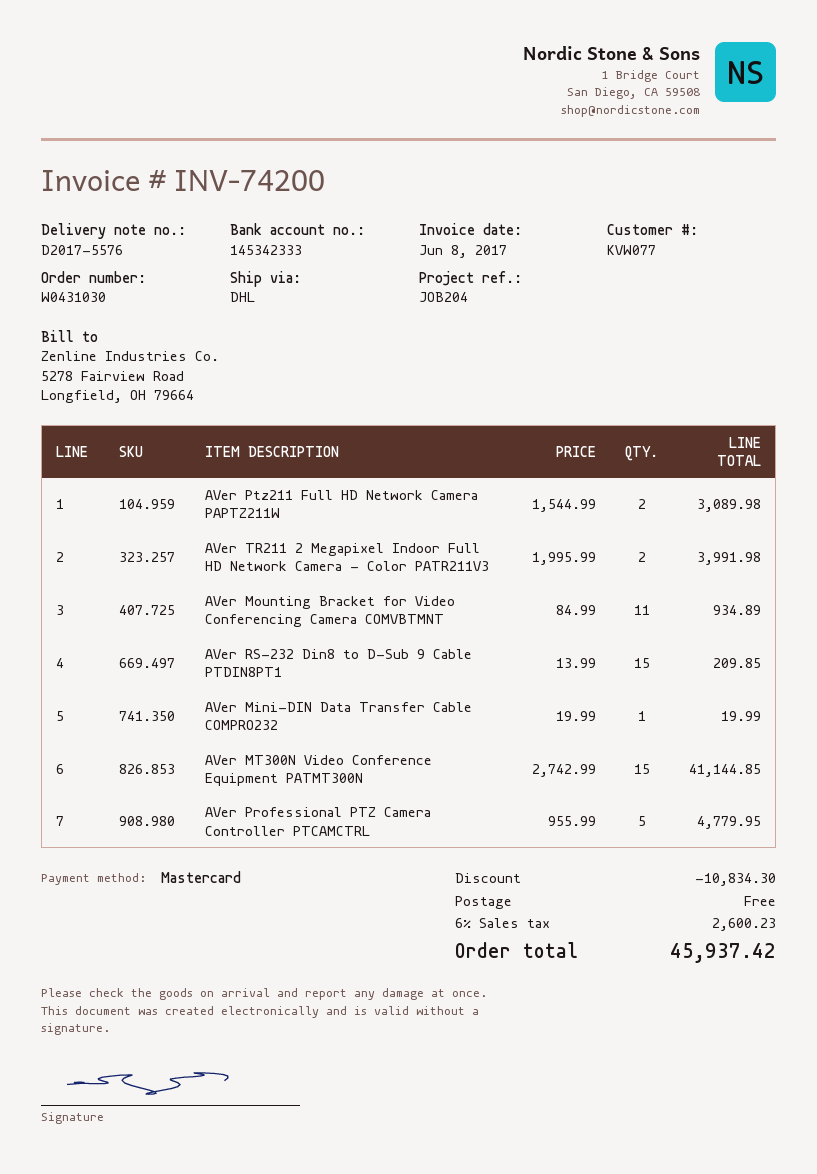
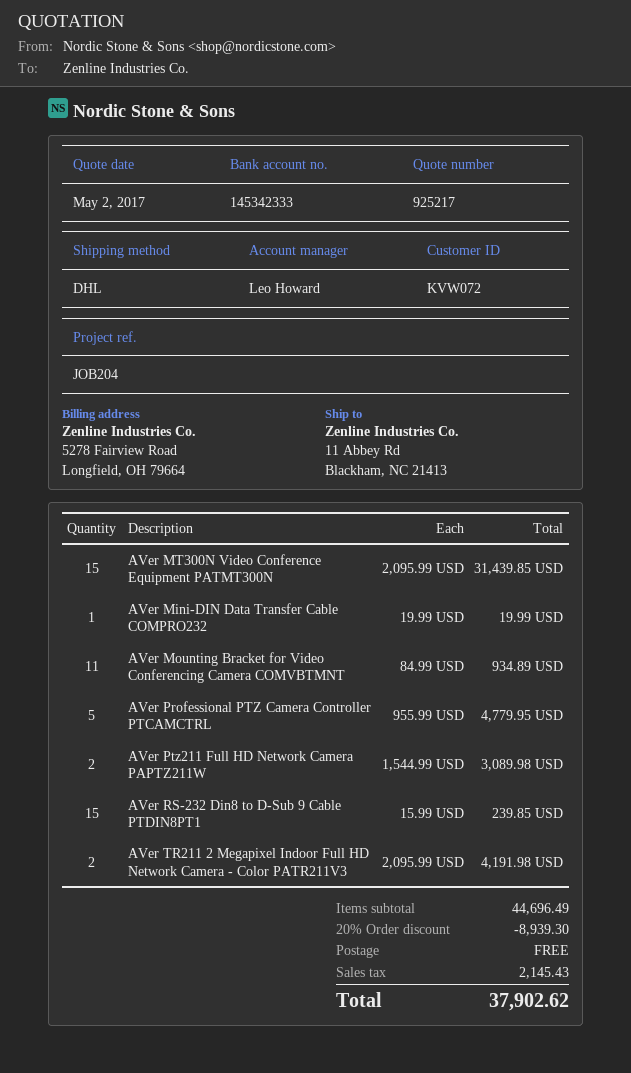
customer number: KVW077 -> KVW072
AVer TR211 2 Megapixel Indoor Full HD Network Camera - Color PATR211V3: 2 x 1995.99 = 3991.98 -> 2 x 2095.99 = 4191.98
AVer RS-232 Din8 to D-Sub 9 Cable PTDIN8PT1: 15 x 13.99 = 209.85 -> 15 x 15.99 = 239.85
AVer MT300N Video Conference Equipment PATMT300N: 15 x 2742.99 = 41144.85 -> 15 x 2095.99 = 31439.85
discount: 10834.30 -> 8939.30
tax: 2600.23 -> 2145.43
total: 45937.42 -> 37902.62

